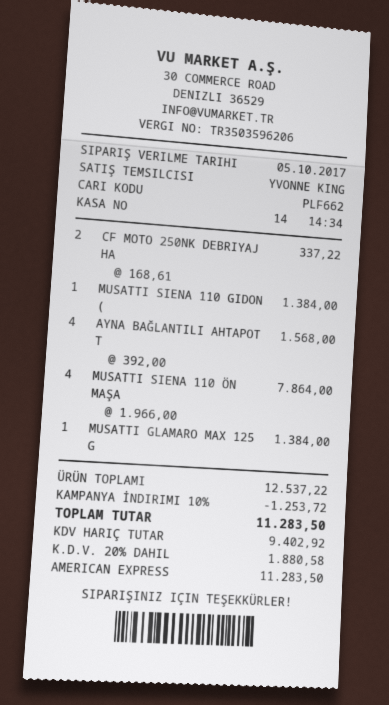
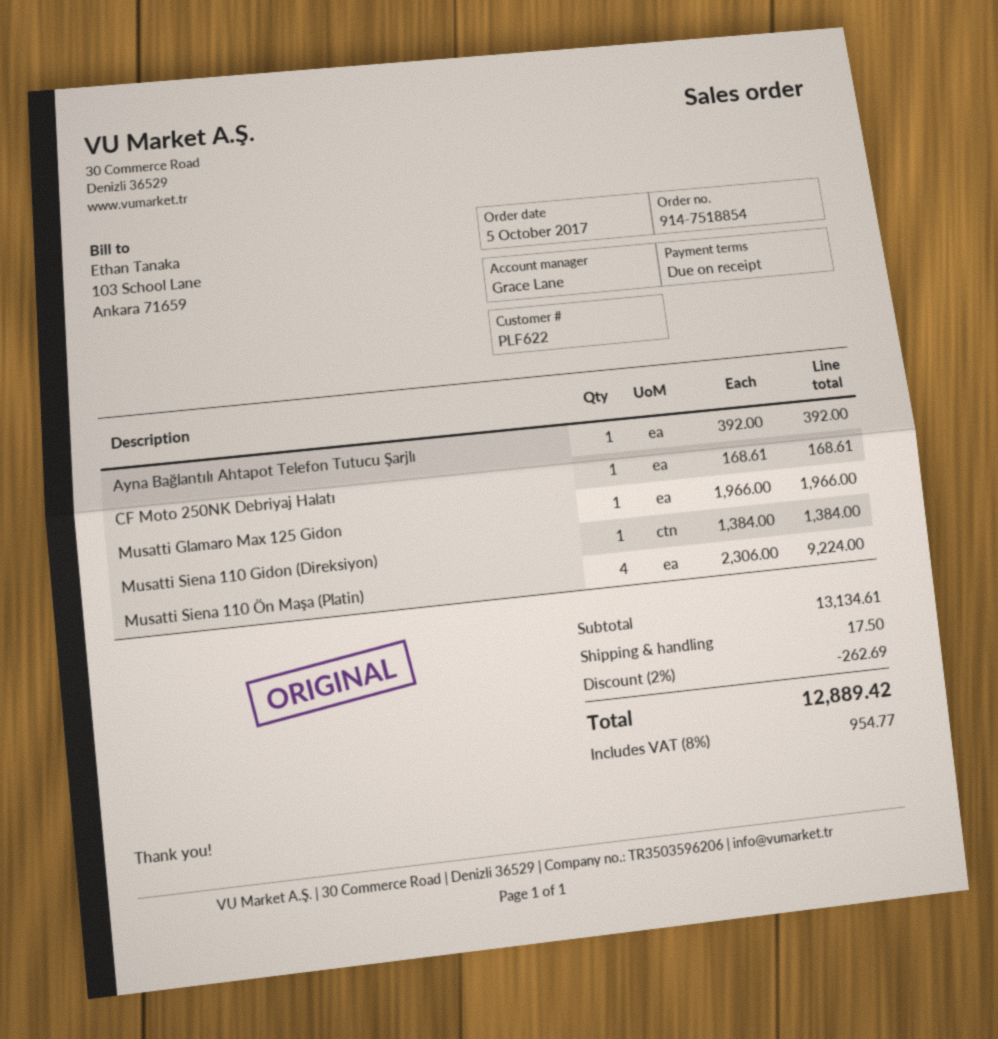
customer number: PLF662 -> PLF622
sales rep: YVONNE KING -> Grace Lane
CF MOTO 250NK DEBRIYAJ HA: 2 x 168.61 = 337.22 -> 1 x 168.61 = 168.61
AYNA BAĞLANTILI AHTAPOT T: 4 x 392.00 = 1568.00 -> 1 x 392.00 = 392.00
MUSATTI SIENA 110 ÖN MAŞA: 4 x 1966.00 = 7864.00 -> 4 x 2306.00 = 9224.00
MUSATTI GLAMARO MAX 125 G: 1 x 1384.00 = 1384.00 -> 1 x 1966.00 = 1966.00
subtotal: 12537.22 -> 13134.61
discount: 10% = 1253.72 -> 2% = 262.69
shipping: none -> 17.50
tax: 20% = 1880.58 -> 8% = 954.77
total: 11283.50 -> 12889.42

